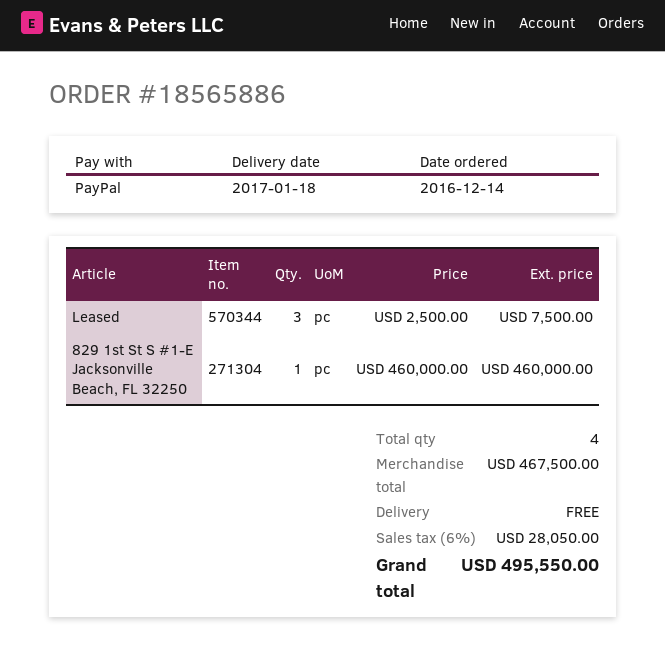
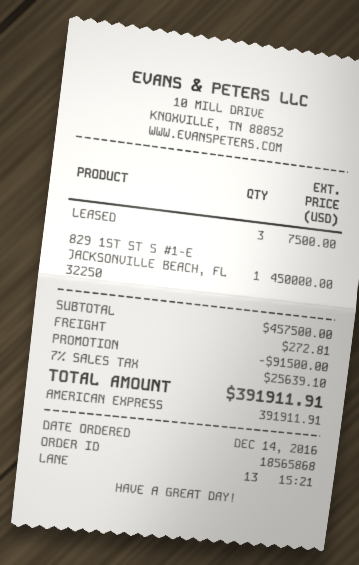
order number: 18565886 -> 18565868
payment method: PayPal -> American Express
829 1st St S #1-E Jacksonville Beach, FL 32250: 1 for 460000.00 -> 1 for 450000.00
subtotal: 467500.00 -> 457500.00
discount: none -> 91500.00
shipping: 0.00 -> 272.81
tax: 6% = 28050.00 -> 7% = 25639.10
total: 495550.00 -> 391911.91

